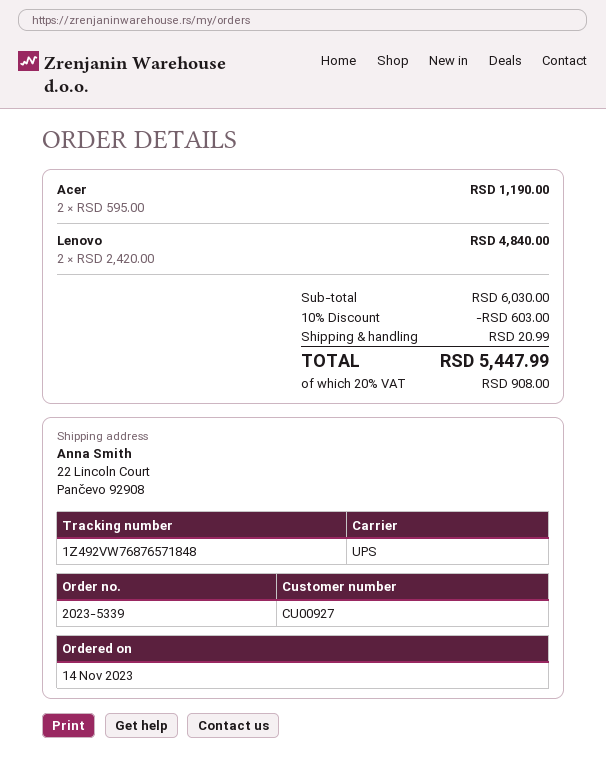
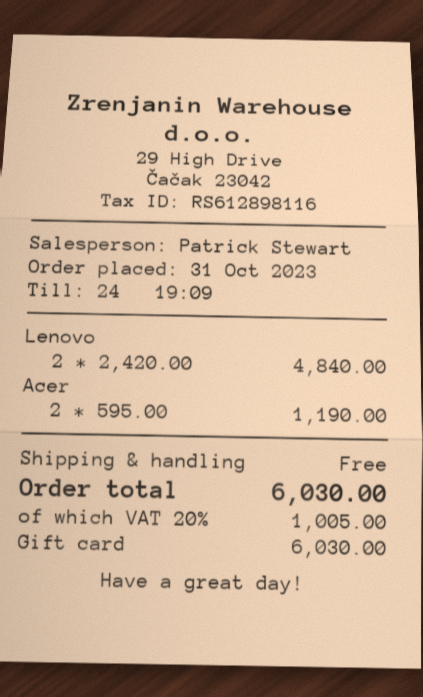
order date: 2023-11-14 -> 2023-10-31
discount: 10% = 603.00 -> none
shipping: 20.99 -> 0.00
tax: 20% = 908.00 -> 20% = 1005.00
total: 5447.99 -> 6030.00

